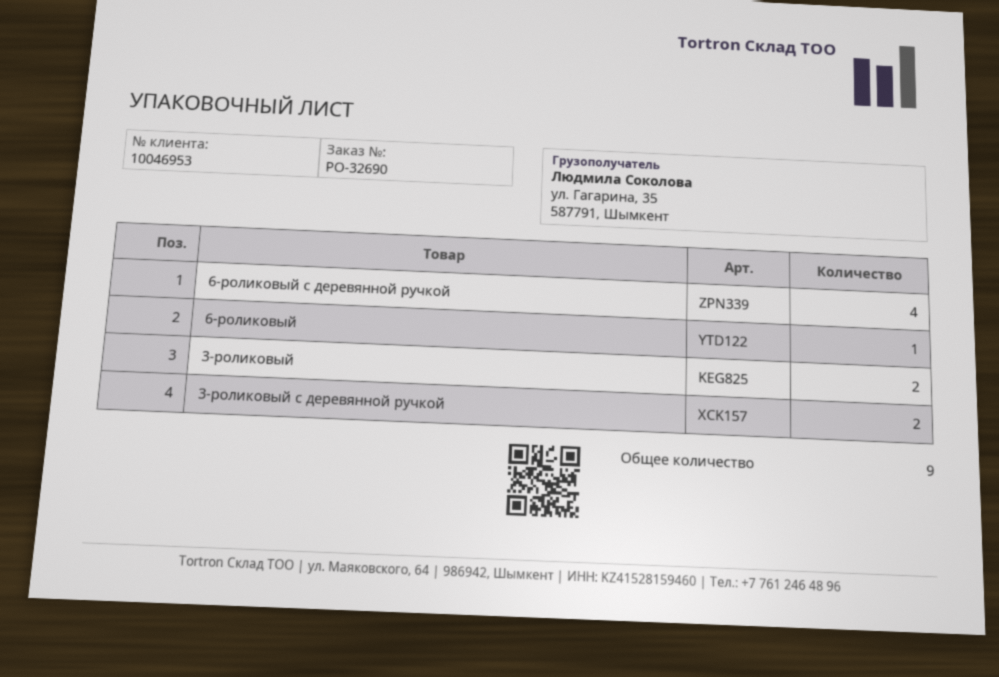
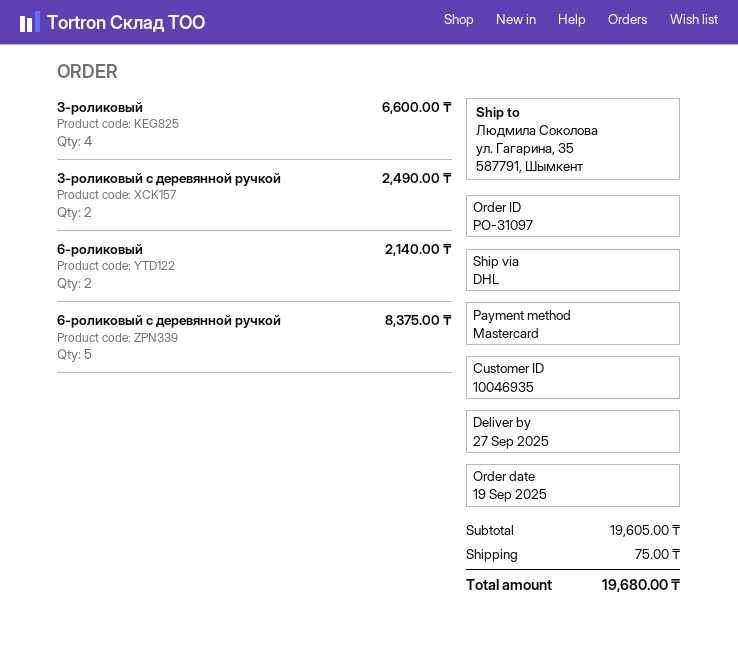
order number: PO-32690 -> PO-31097
customer number: 10046953 -> 10046935
6-роликовый с деревянной ручкой: 4 -> 5
6-роликовый: 1 -> 2
3-роликовый: 2 -> 4

